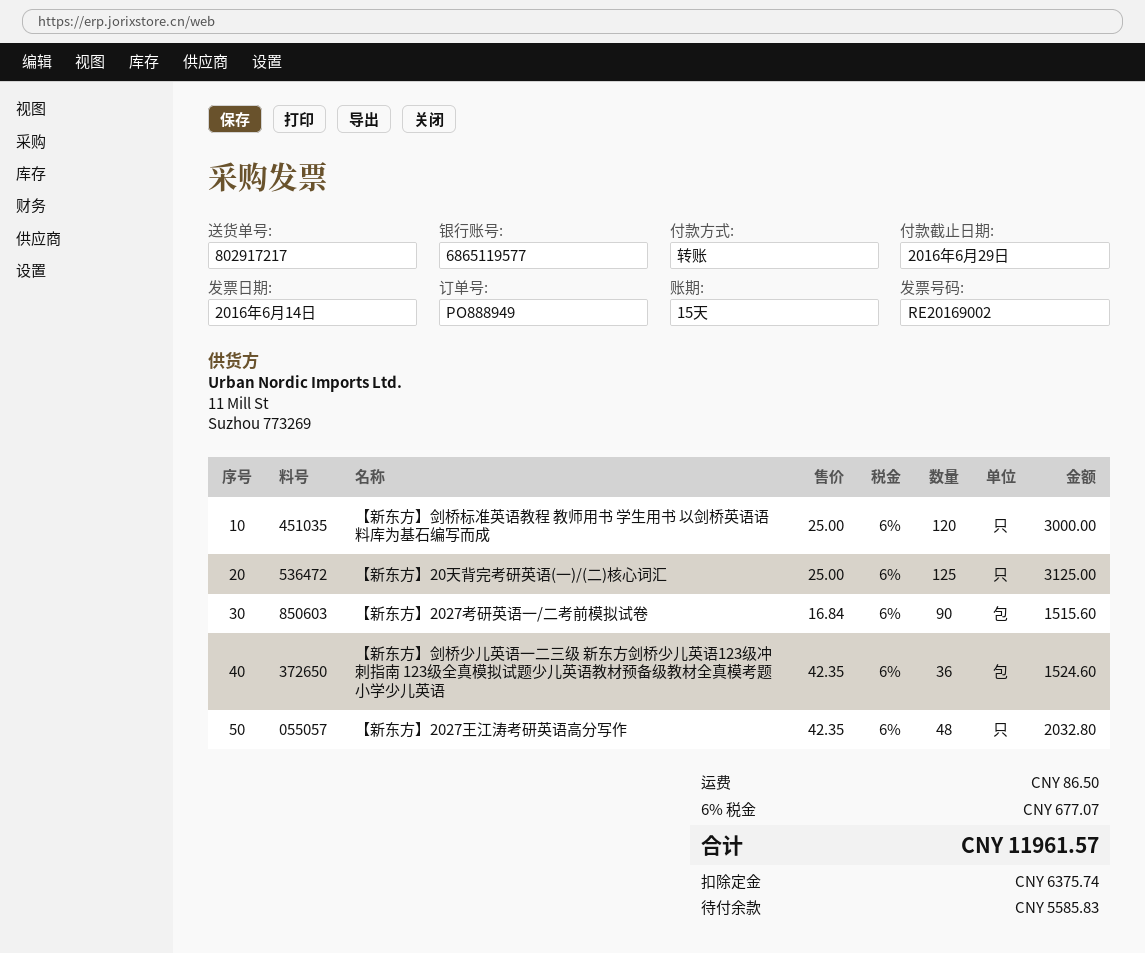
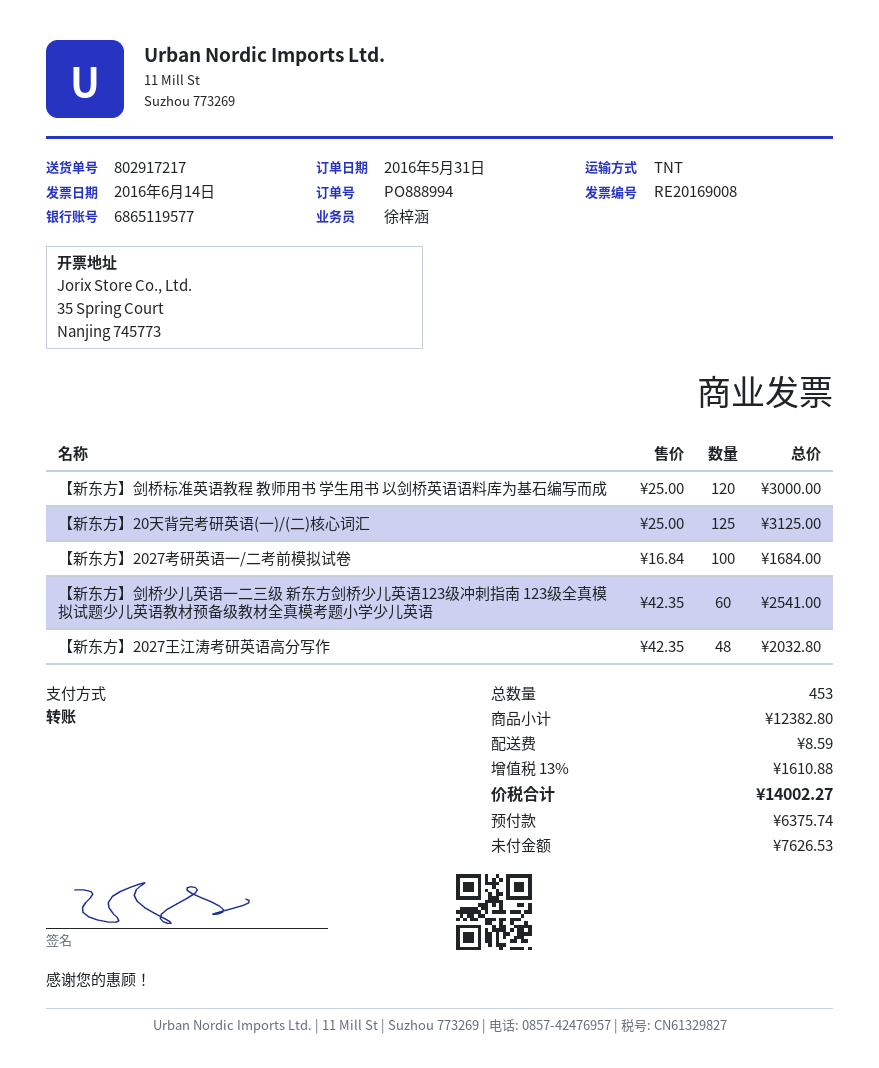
order number: PO888949 -> PO888994
invoice number: RE20169002 -> RE20169008
【新东方】2027考研英语一/二考前模拟试卷: 90 x 16.84 = 1515.60 -> 100 x 16.84 = 1684.00
【新东方】剑桥少儿英语一二三级 新东方剑桥少儿英语123级冲刺指南 123级全真模拟试题少儿英语教材预备级教材全真模考题小学少儿英语: 36 x 42.35 = 1524.60 -> 60 x 42.35 = 2541.00
shipping: 86.50 -> 8.59
tax: 6% = 677.07 -> 13% = 1610.88
total: 11961.57 -> 14002.27
balance: 5585.83 -> 7626.53

